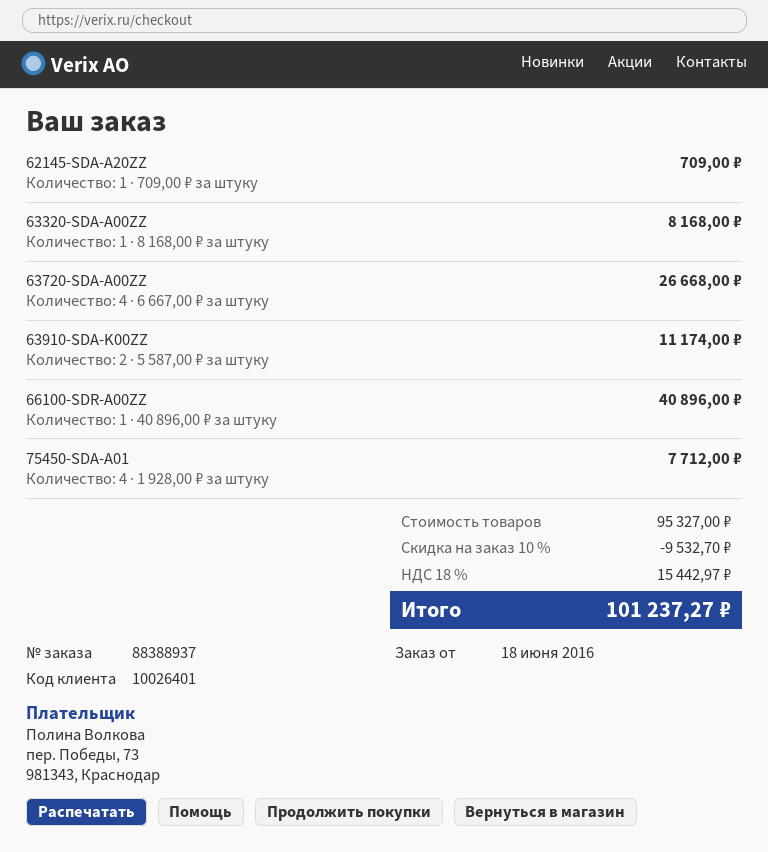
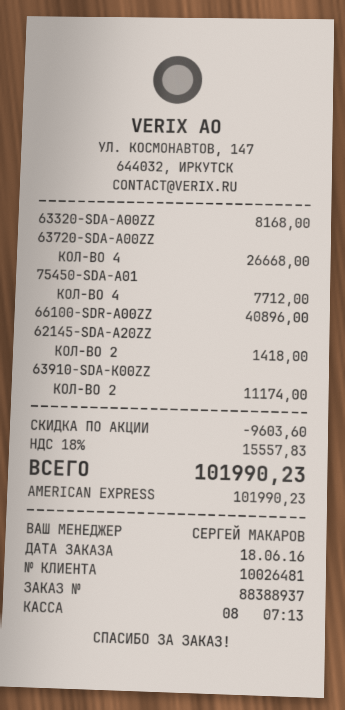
customer number: 10026401 -> 10026481
62145-SDA-A20ZZ: 1 for 709.00 -> 2 for 1418.00
discount: 9532.70 -> 9603.60
tax: 18% = 15442.97 -> 18% = 15557.83
total: 101237.27 -> 101990.23

